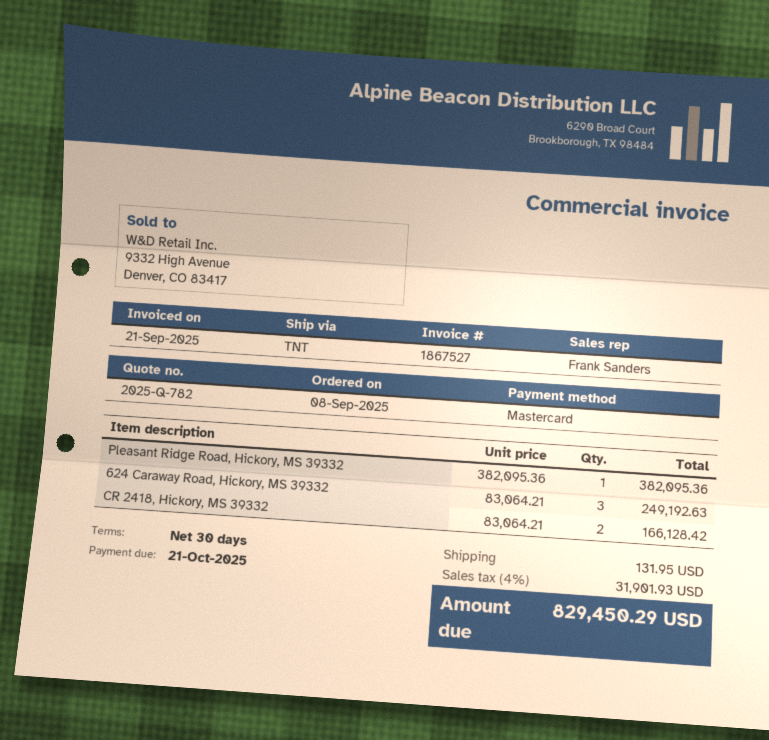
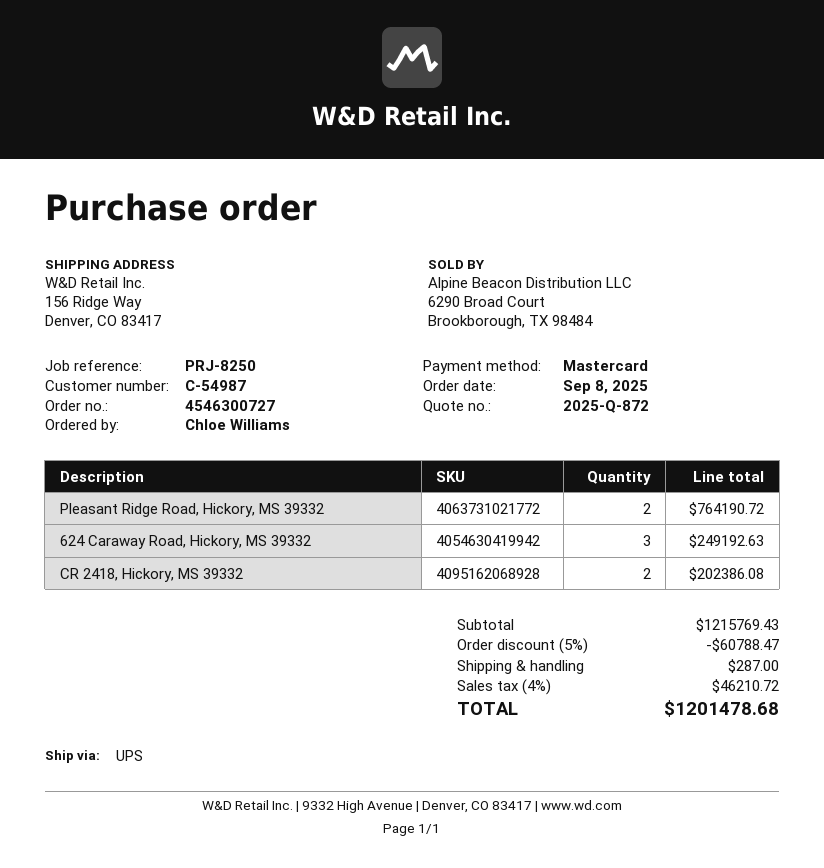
quote number: 2025-Q-782 -> 2025-Q-872
shipping method: TNT -> UPS
Pleasant Ridge Road, Hickory, MS 39332: 1 for 382095.36 -> 2 for 764190.72
CR 2418, Hickory, MS 39332: 2 for 166128.42 -> 2 for 202386.08
discount: none -> 5% = 60788.47
shipping: 131.95 -> 287.00
tax: 4% = 31901.93 -> 4% = 46210.72
total: 829450.29 -> 1201478.68

